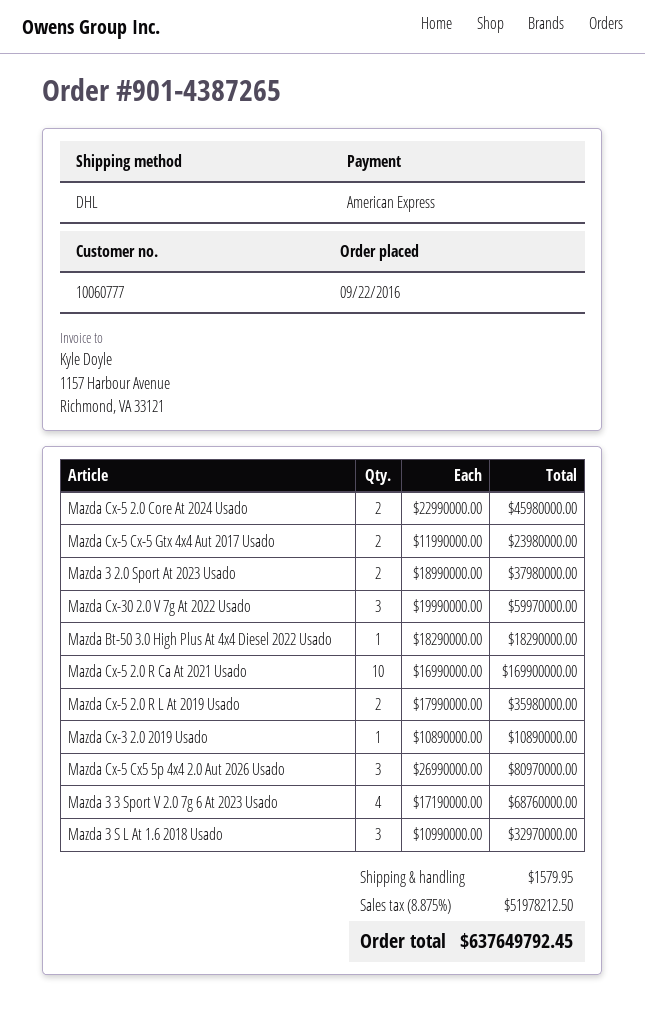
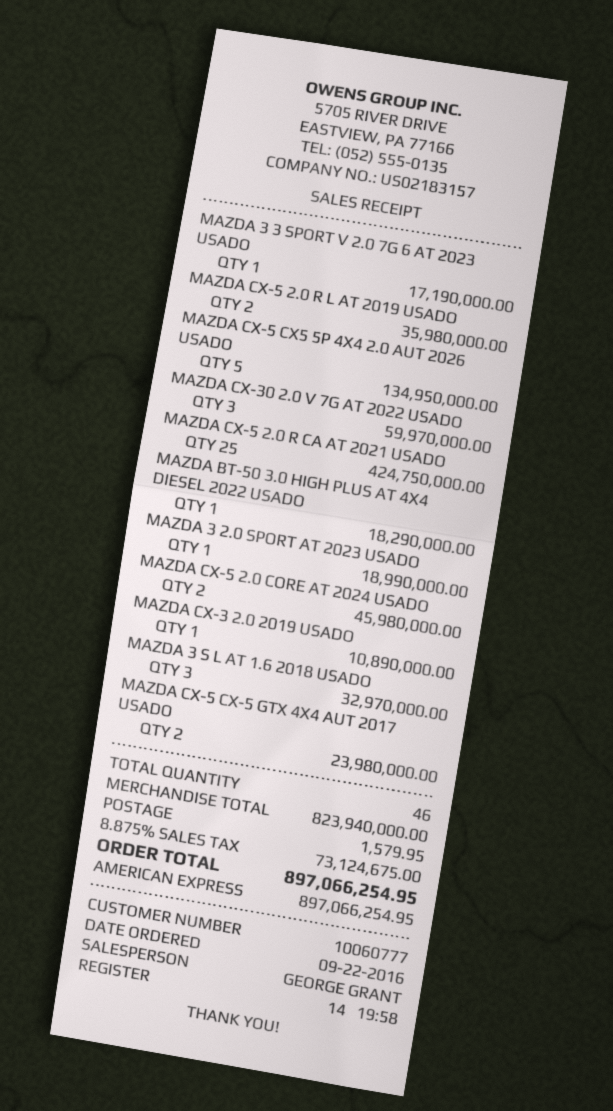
Mazda 3 2.0 Sport At 2023 Usado: 2 for 37980000.00 -> 1 for 18990000.00
Mazda Cx-5 2.0 R Ca At 2021 Usado: 10 for 169900000.00 -> 25 for 424750000.00
Mazda Cx-5 Cx5 5p 4x4 2.0 Aut 2026 Usado: 3 for 80970000.00 -> 5 for 134950000.00
Mazda 3 3 Sport V 2.0 7g 6 At 2023 Usado: 4 for 68760000.00 -> 1 for 17190000.00
tax: 8.875% = 51978212.50 -> 8.875% = 73124675.00
total: 637649792.45 -> 897066254.95

